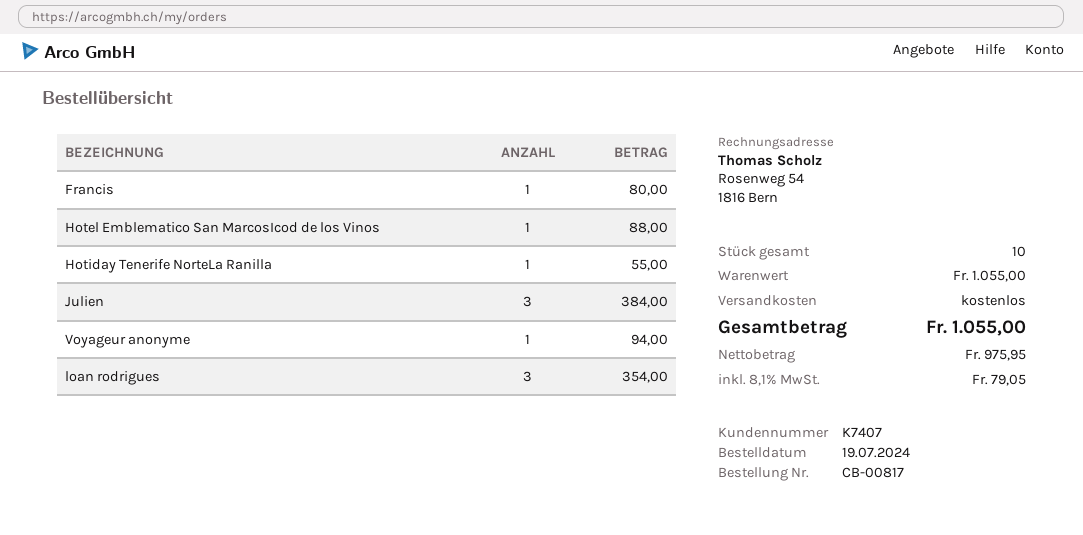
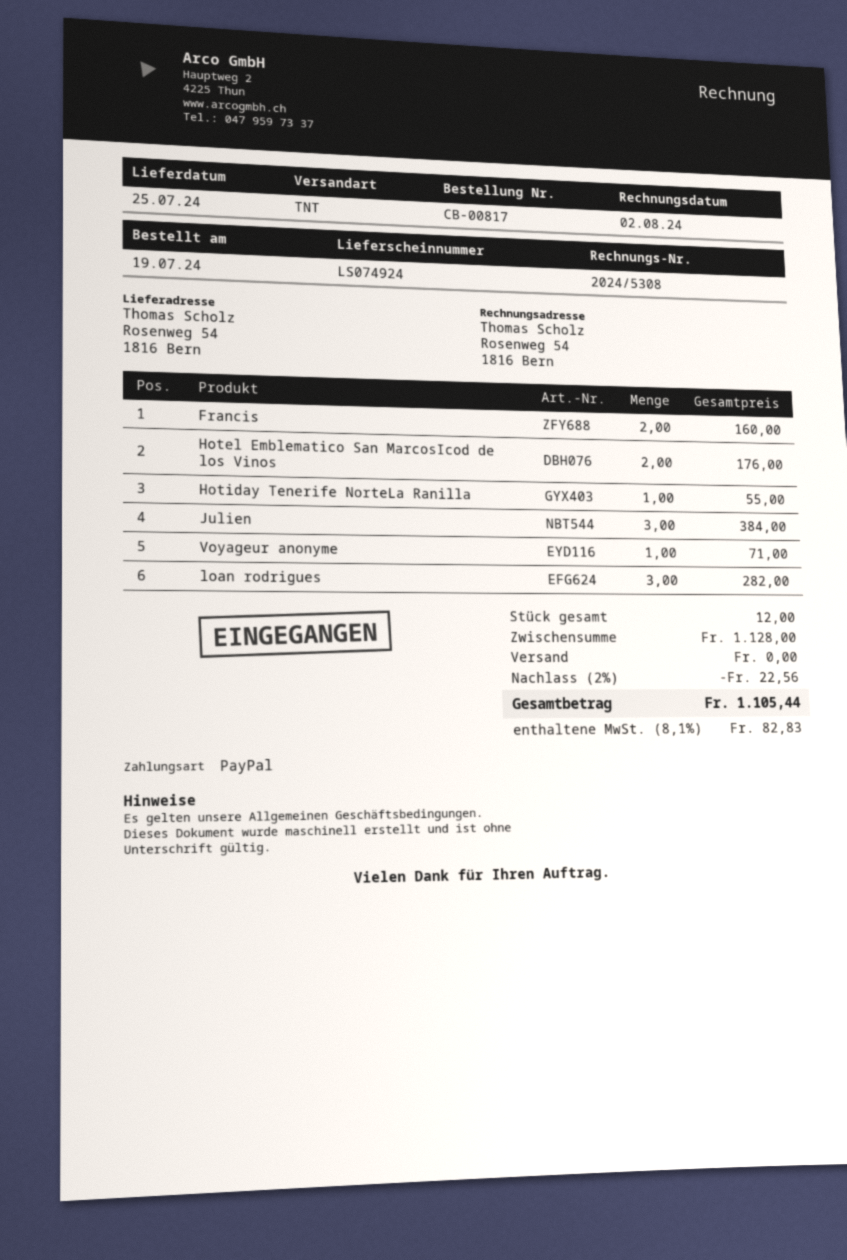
Francis: 1 for 80.00 -> 2 for 160.00
Hotel Emblematico San MarcosIcod de los Vinos: 1 for 88.00 -> 2 for 176.00
Voyageur anonyme: 1 for 94.00 -> 1 for 71.00
loan rodrigues: 3 for 354.00 -> 3 for 282.00
total quantity: 10 -> 12
subtotal: 1055.00 -> 1128.00
discount: none -> 2% = 22.56
tax: 8.1% = 79.05 -> 8.1% = 82.83
total: 1055.00 -> 1105.44

